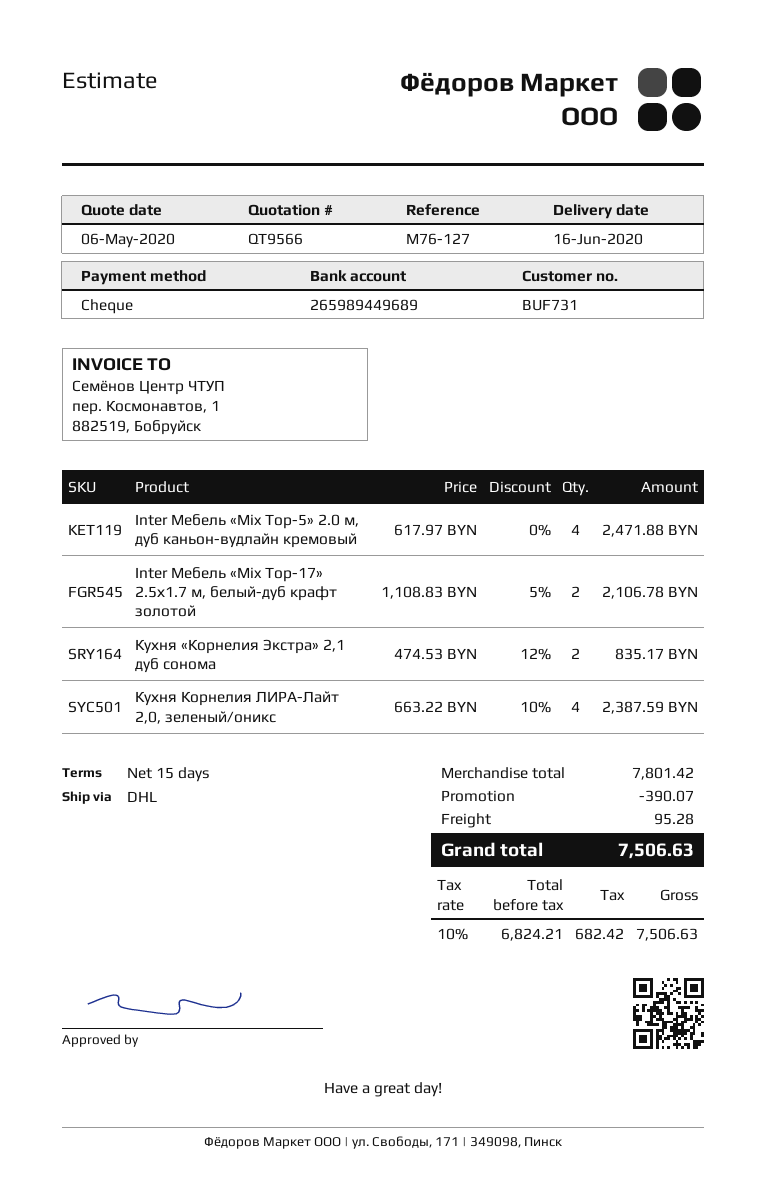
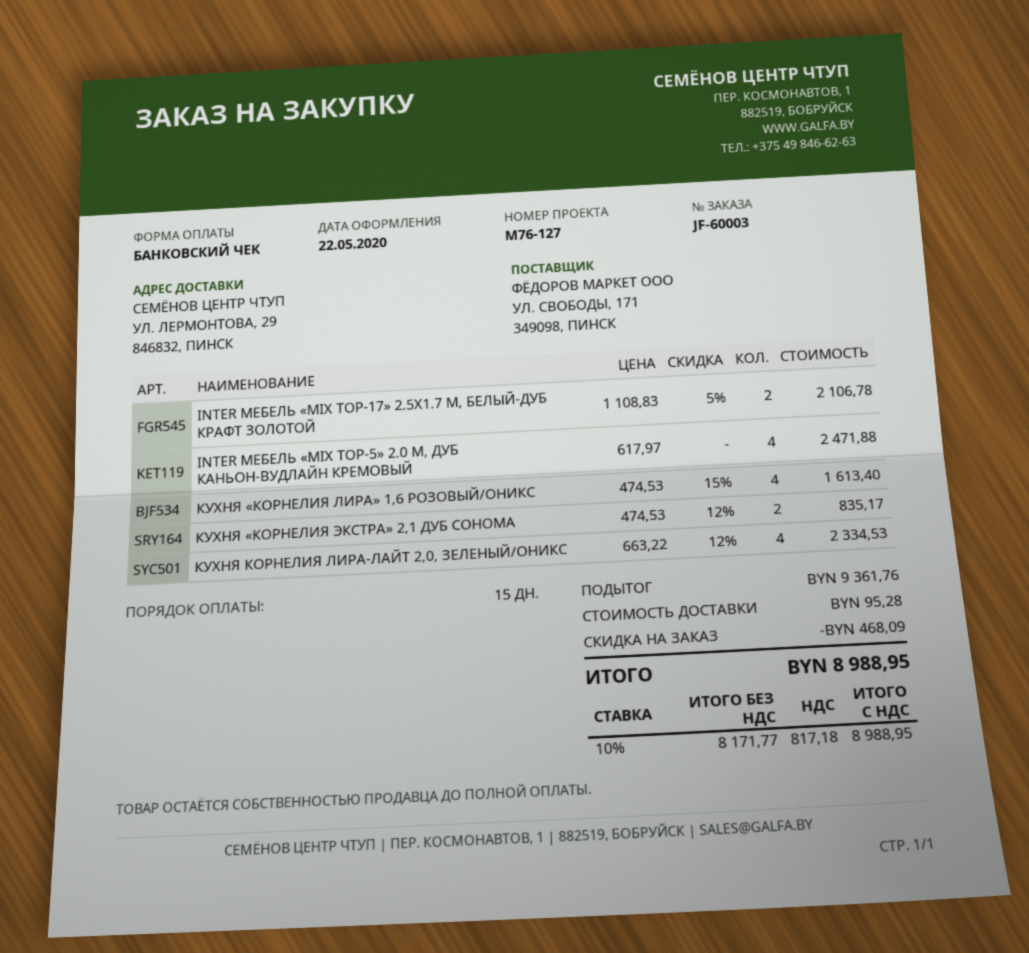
Кухня Корнелия ЛИРА-Лайт 2,0, зеленый/оникс: 4 x 663.22 - 10% = 2387.59 -> 4 x 663.22 - 12% = 2334.53
КУХНЯ «КОРНЕЛИЯ ЛИРА» 1,6 РОЗОВЫЙ/ОНИКС: none -> 4 x 474.53 - 15% = 1613.40
subtotal: 7801.42 -> 9361.76
discount: 390.07 -> 468.09
net: 6824.21 -> 8171.77
tax: 10% = 682.42 -> 10% = 817.18
total: 7506.63 -> 8988.95

